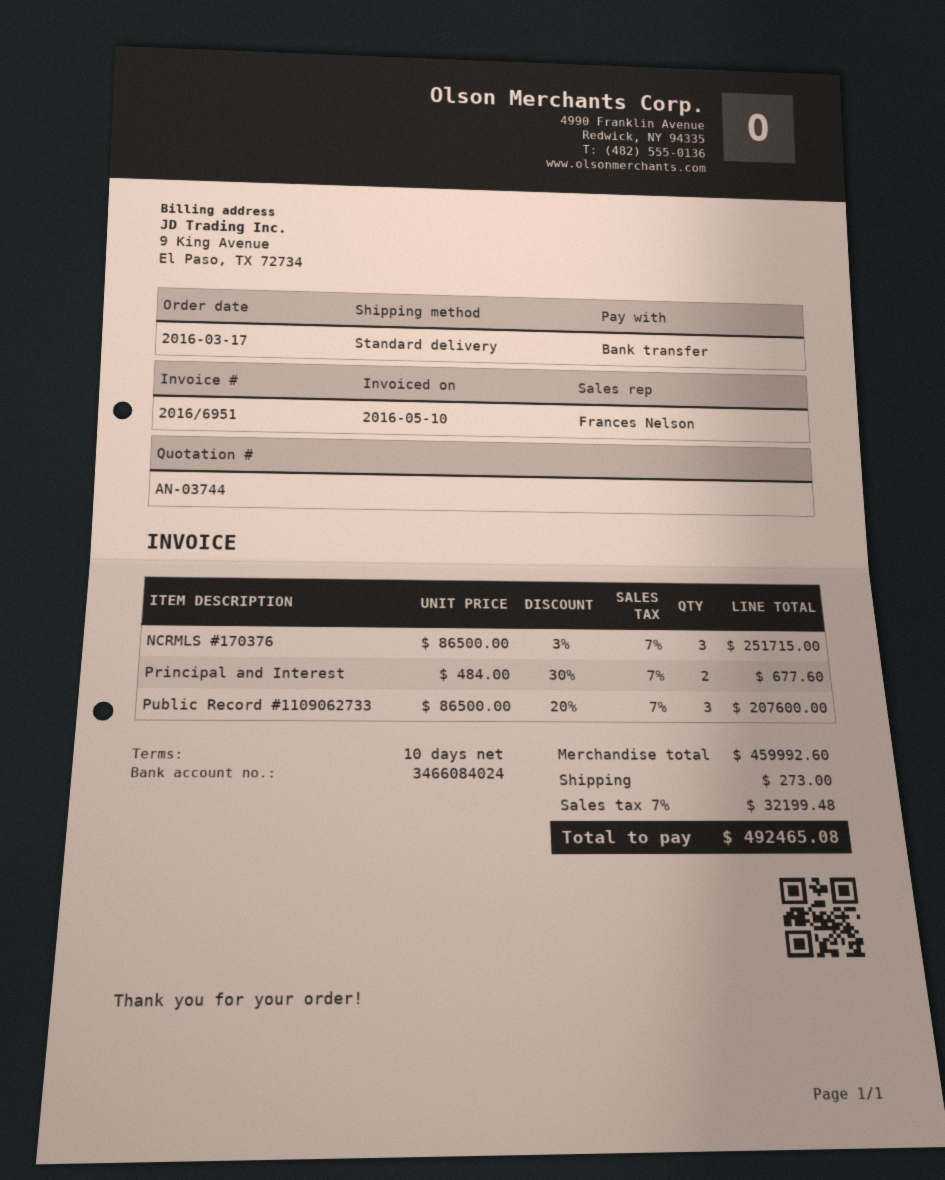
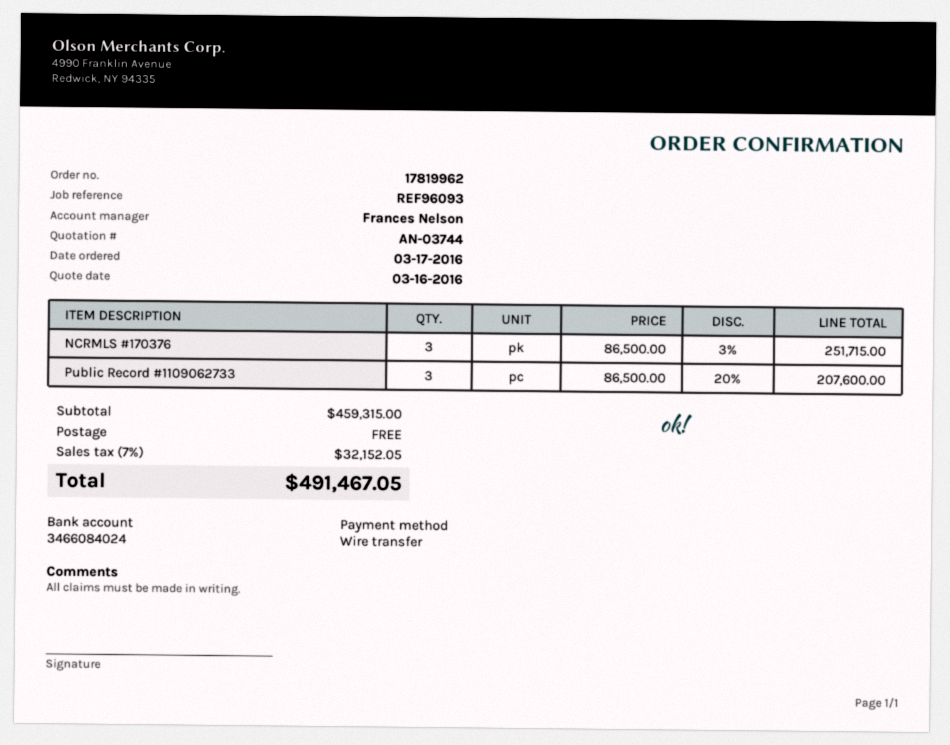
Principal and Interest: 2 x 484.00 - 30% = 677.60 -> none
subtotal: 459992.60 -> 459315.00
shipping: 273.00 -> 0.00
tax: 7% = 32199.48 -> 7% = 32152.05
total: 492465.08 -> 491467.05

